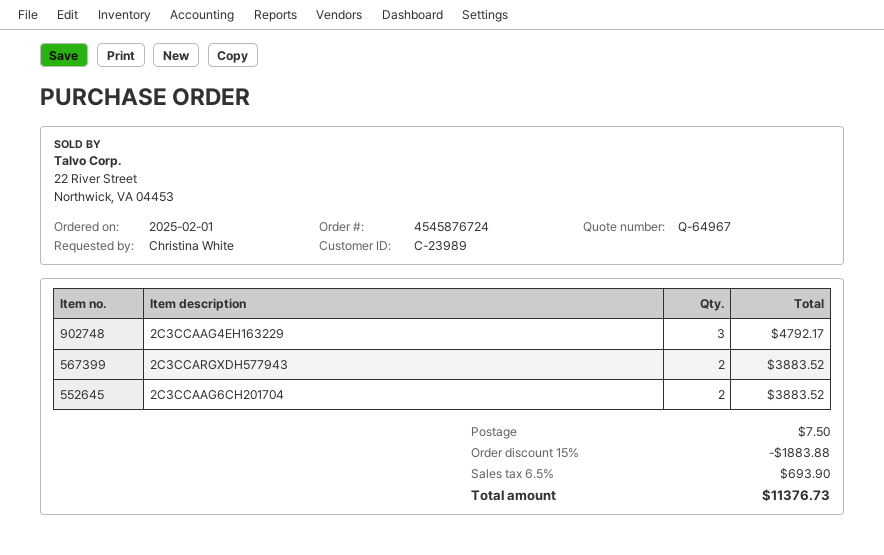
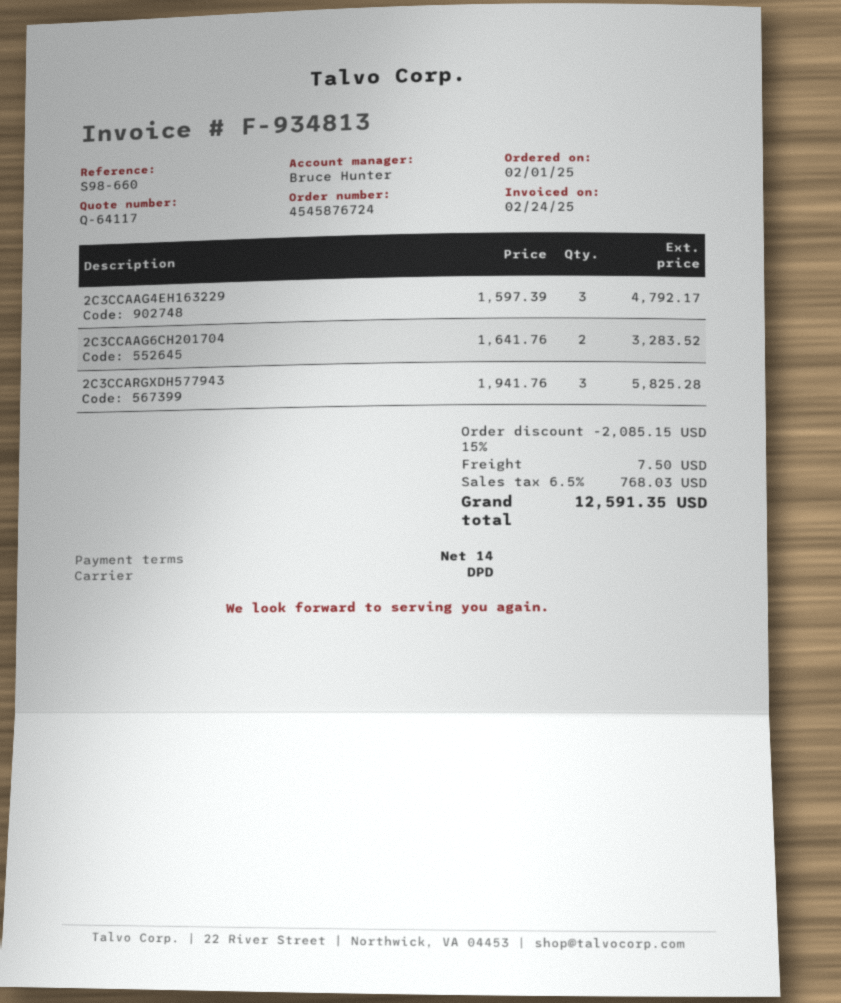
quote number: Q-64967 -> Q-64117
2C3CCARGXDH577943: 2 for 3883.52 -> 3 for 5825.28
2C3CCAAG6CH201704: 2 for 3883.52 -> 2 for 3283.52
discount: 15% = 1883.88 -> 15% = 2085.15
tax: 6.5% = 693.90 -> 6.5% = 768.03
total: 11376.73 -> 12591.35

